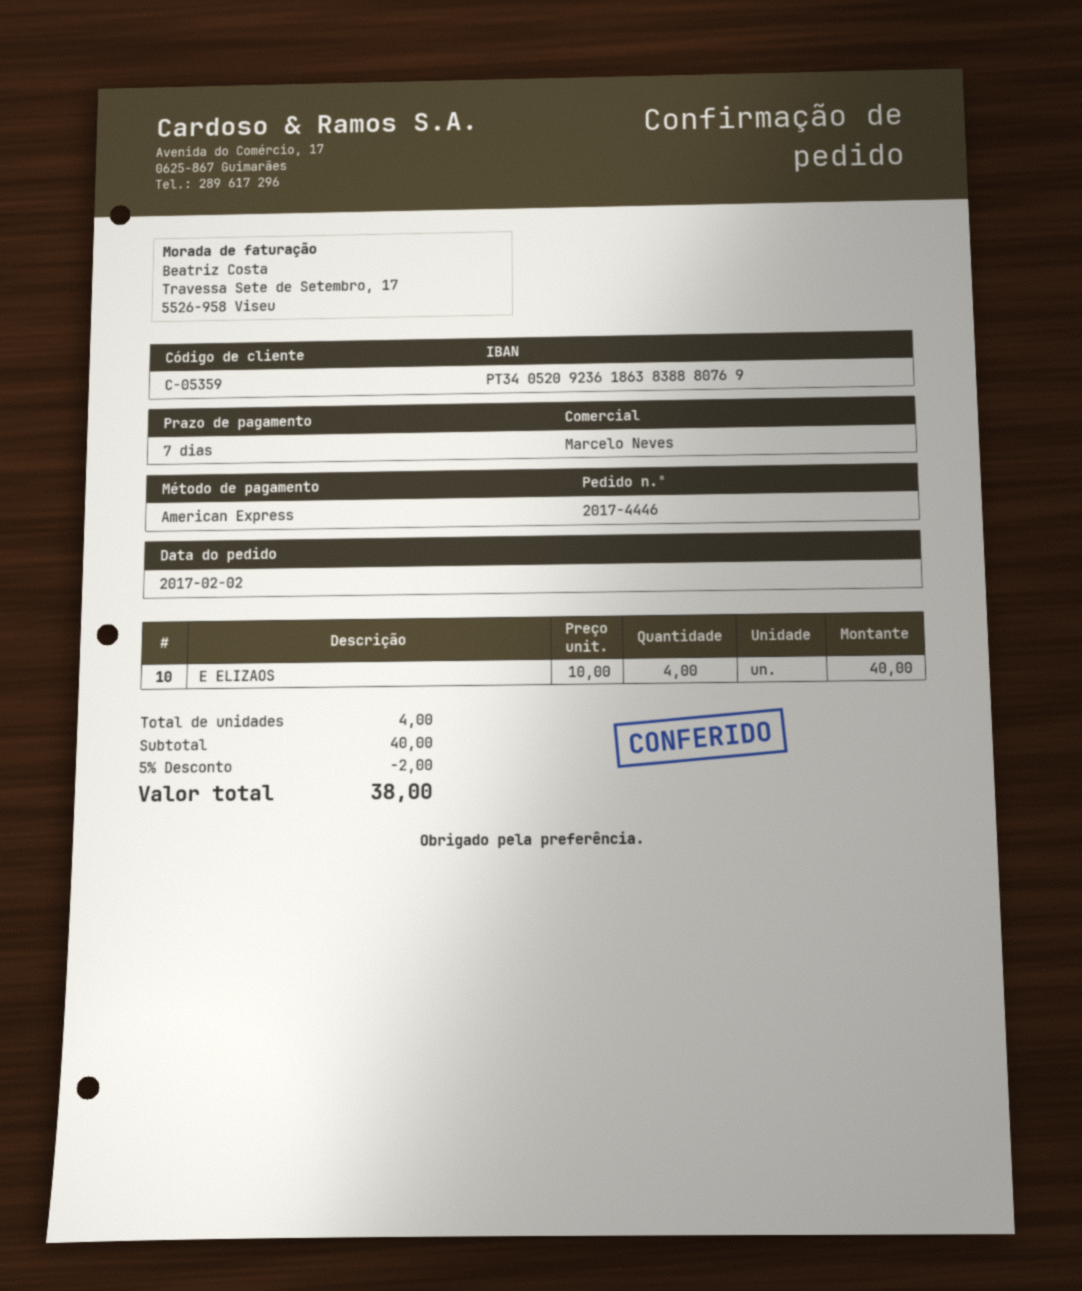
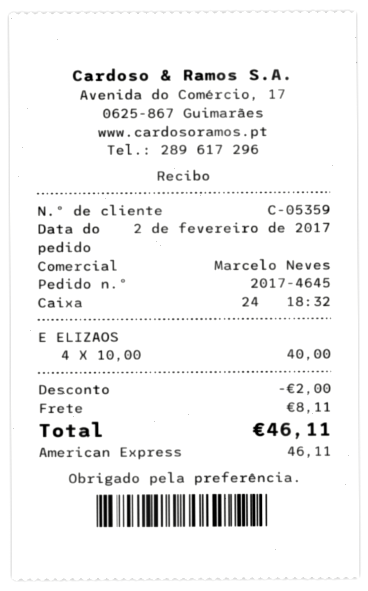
order number: 2017-4446 -> 2017-4645
shipping: none -> 8.11
total: 38.00 -> 46.11

